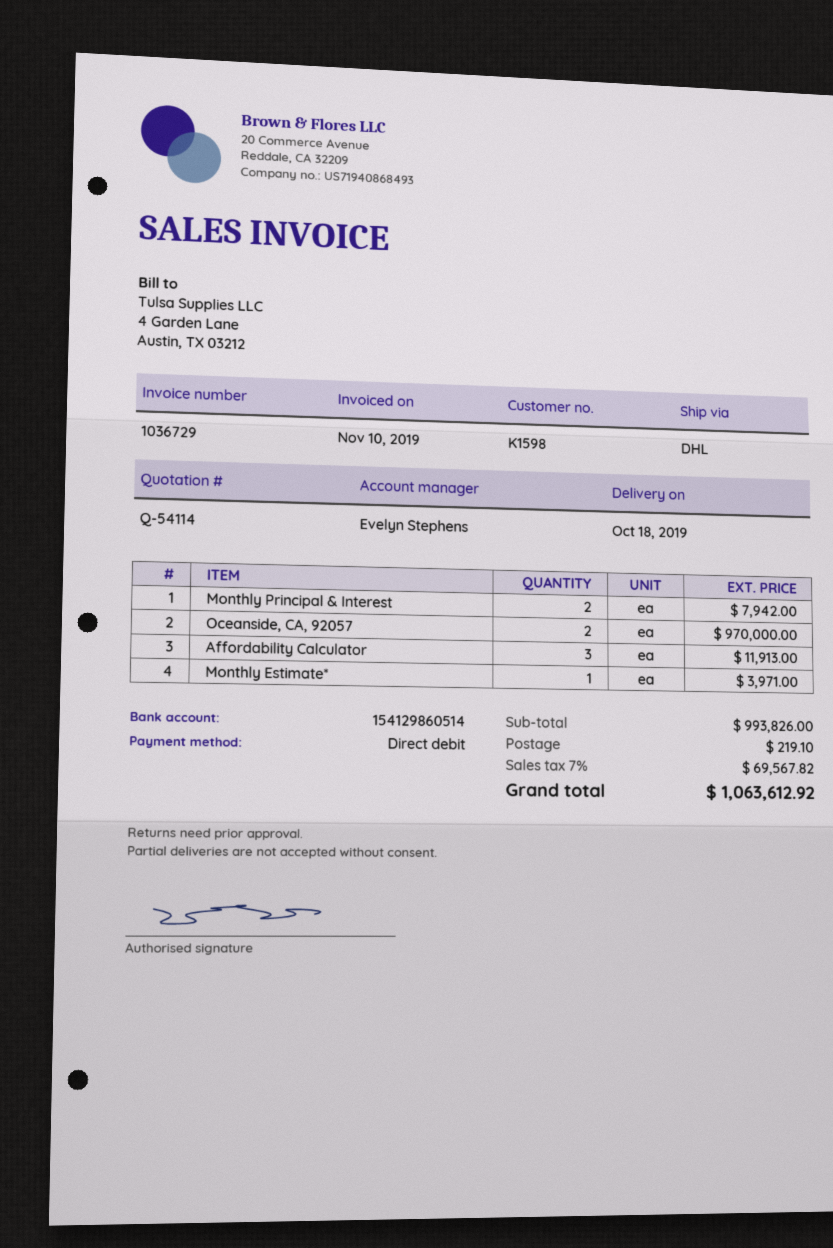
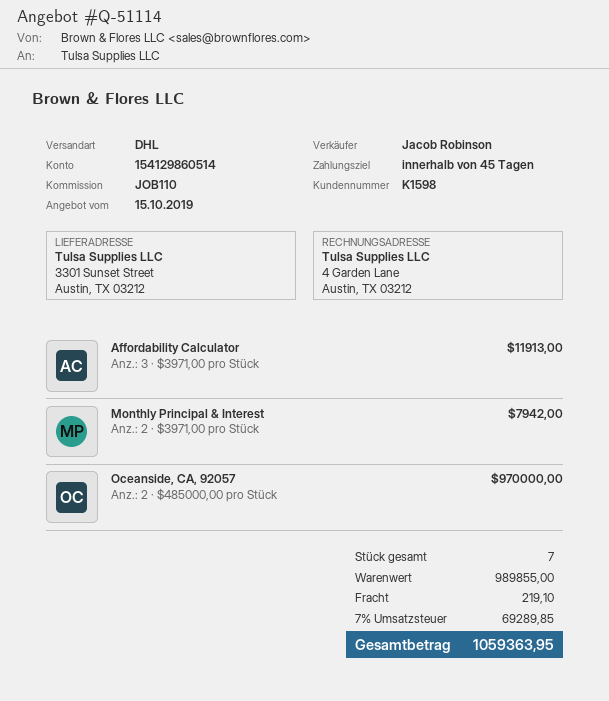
quote number: Q-54114 -> Q-51114
sales rep: Evelyn Stephens -> Jacob Robinson
Monthly Estimate*: 1 for 3971.00 -> none
subtotal: 993826.00 -> 989855.00
tax: 7% = 69567.82 -> 7% = 69289.85
total: 1063612.92 -> 1059363.95

